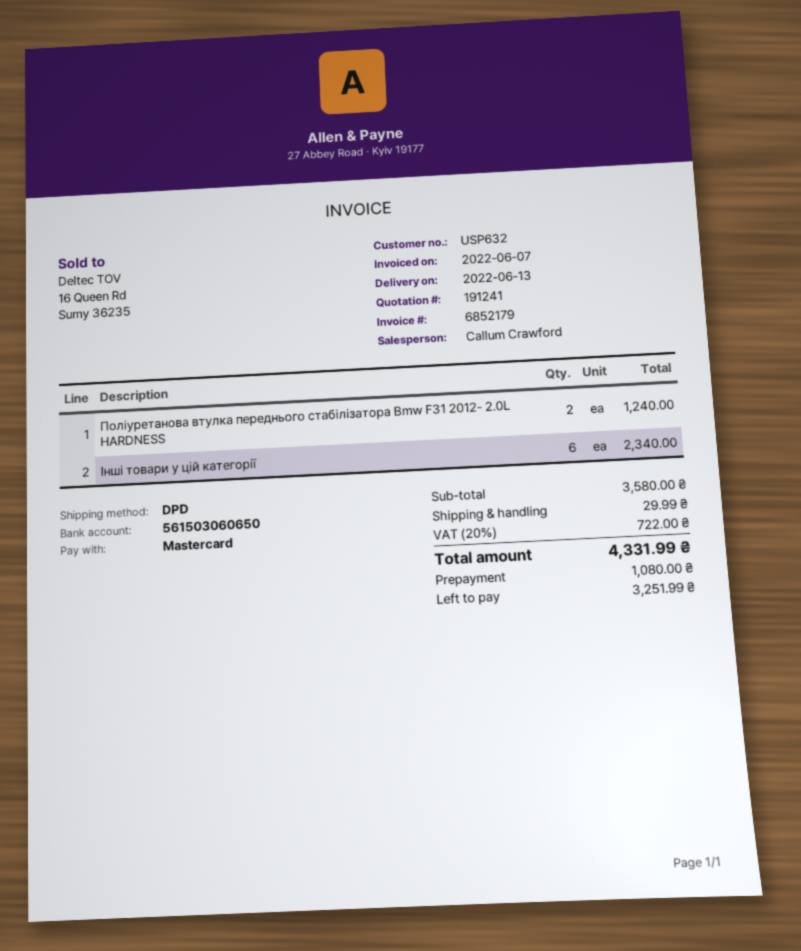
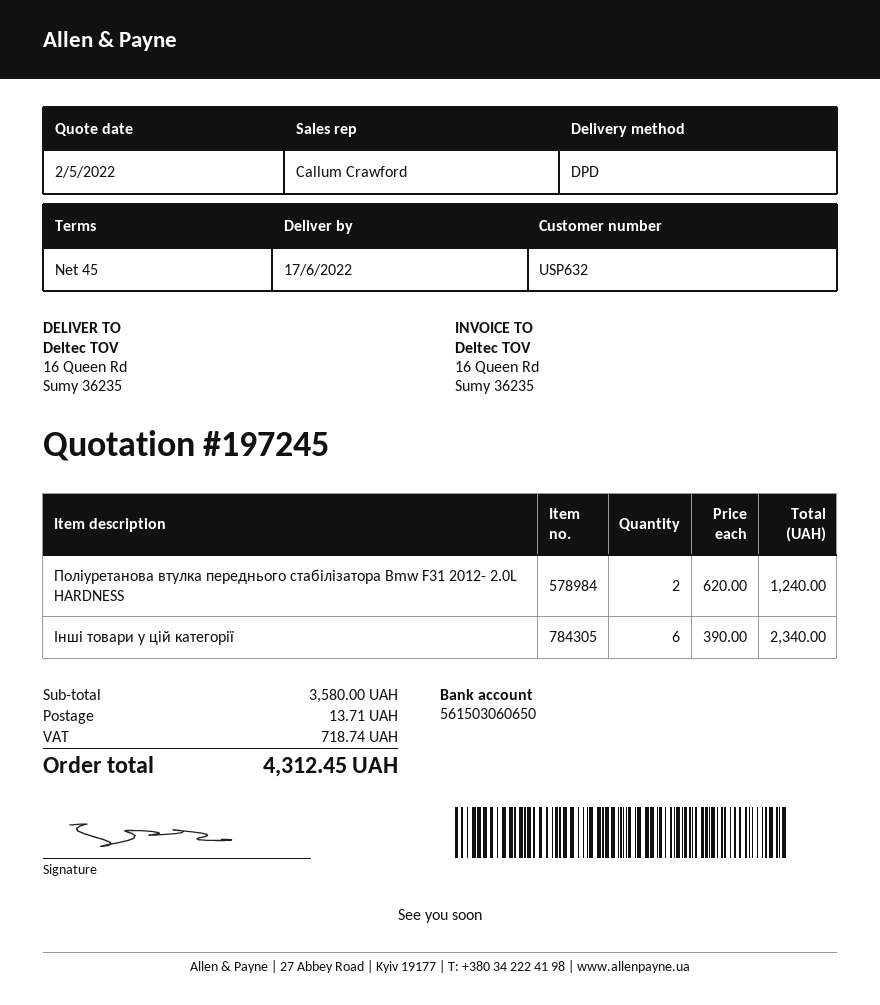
quote number: 191241 -> 197245
delivery date: 2022-06-13 -> 2022-06-17
shipping: 29.99 -> 13.71
tax: 722.00 -> 718.74
total: 4331.99 -> 4312.45

